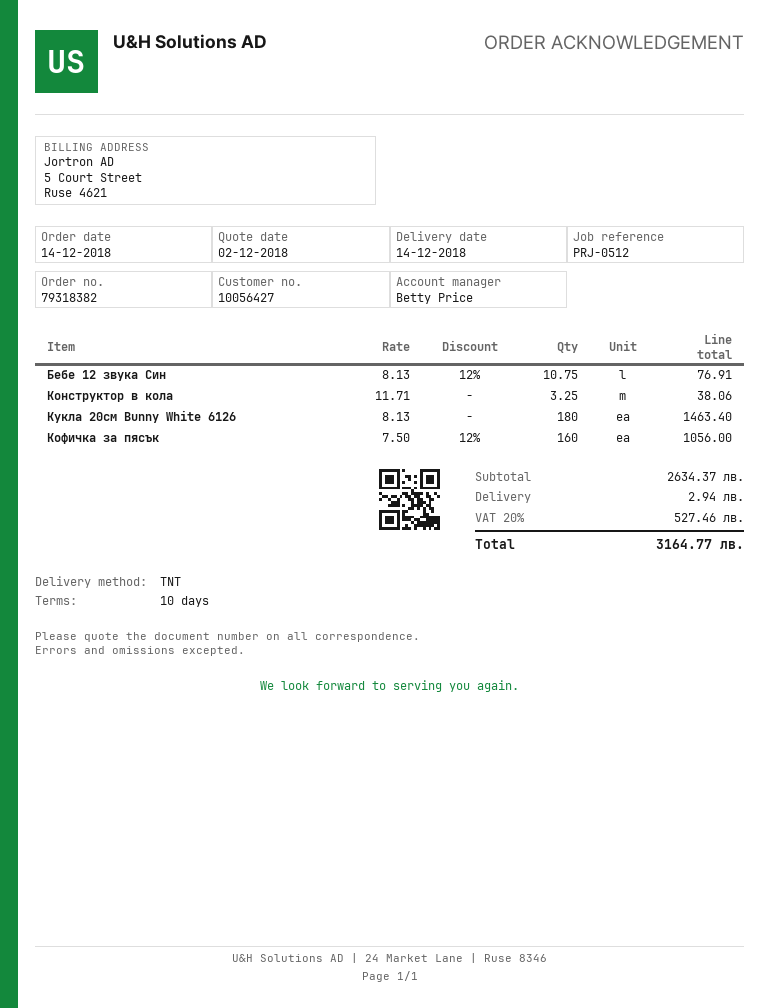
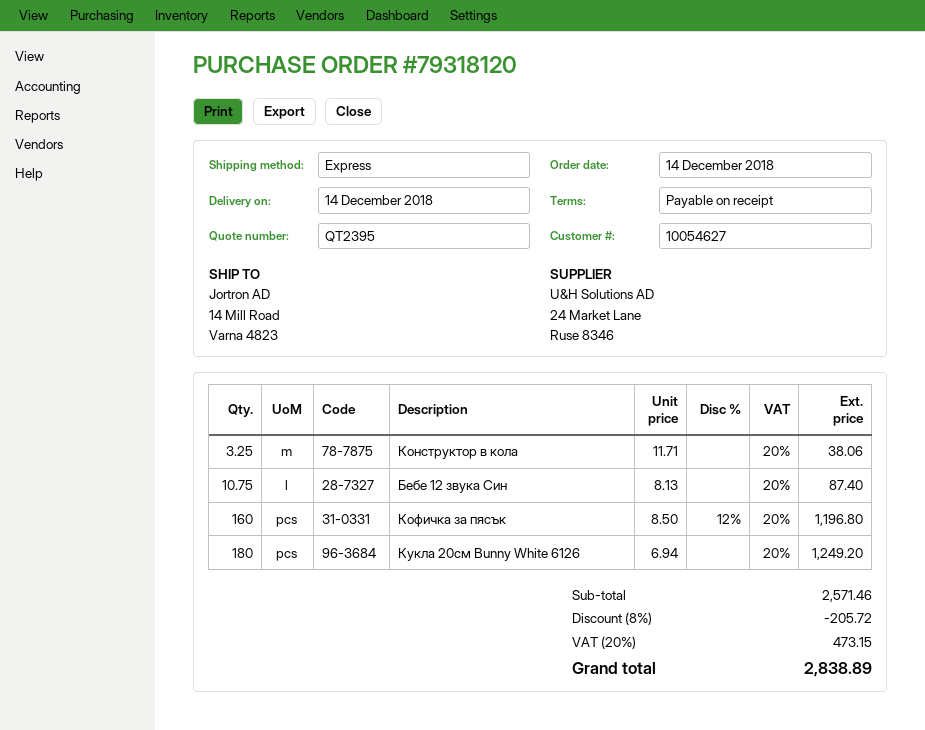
order number: 79318382 -> 79318120
payment terms: 10 days -> on receipt
customer number: 10056427 -> 10054627
shipping method: TNT -> express
Бебе 12 звука Син: 10.75 x 8.13 - 12% = 76.91 -> 10.75 x 8.13 = 87.40
Кукла 20см Bunny White 6126: 180 x 8.13 = 1463.40 -> 180 x 6.94 = 1249.20
Кофичка за пясък: 160 x 7.50 - 12% = 1056.00 -> 160 x 8.50 - 12% = 1196.80
subtotal: 2634.37 -> 2571.46
discount: none -> 8% = 205.72
shipping: 2.94 -> none
tax: 20% = 527.46 -> 20% = 473.15
total: 3164.77 -> 2838.89

